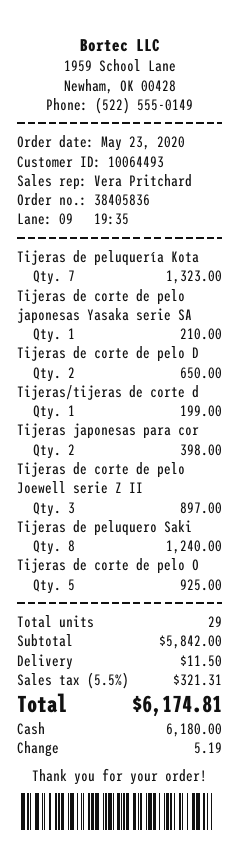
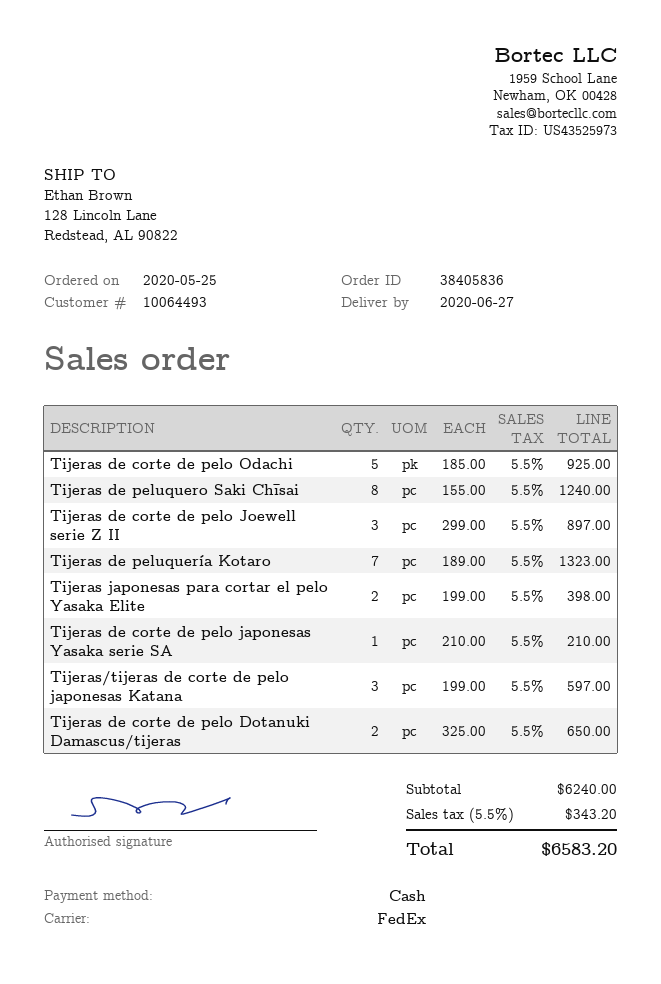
order date: 2020-05-23 -> 2020-05-25
Tijeras/tijeras de corte d: 1 for 199.00 -> 3 for 597.00
subtotal: 5842.00 -> 6240.00
shipping: 11.50 -> none
tax: 5.5% = 321.31 -> 5.5% = 343.20
total: 6174.81 -> 6583.20

